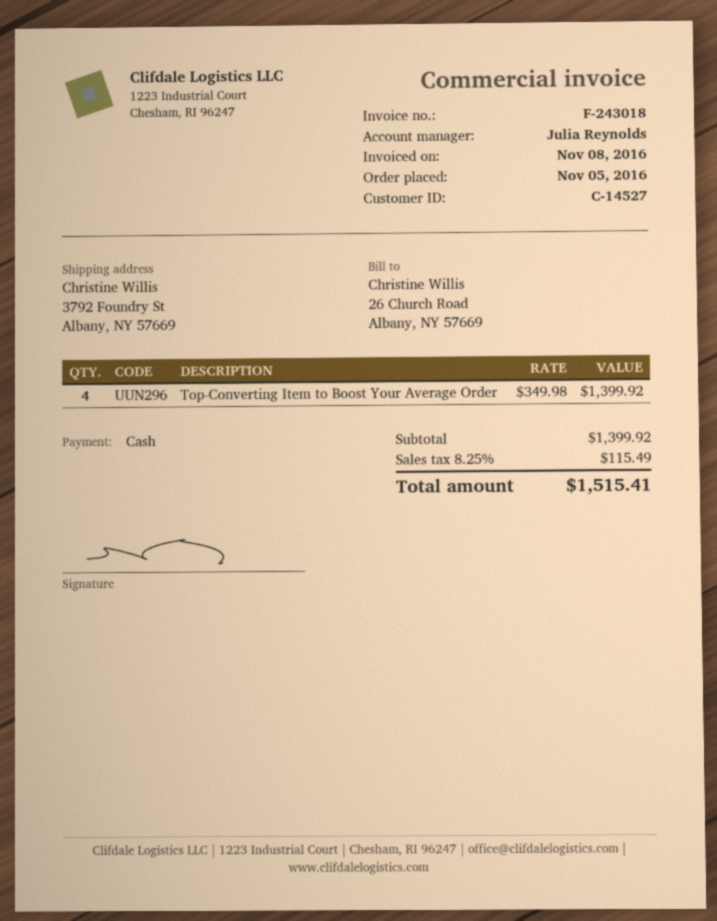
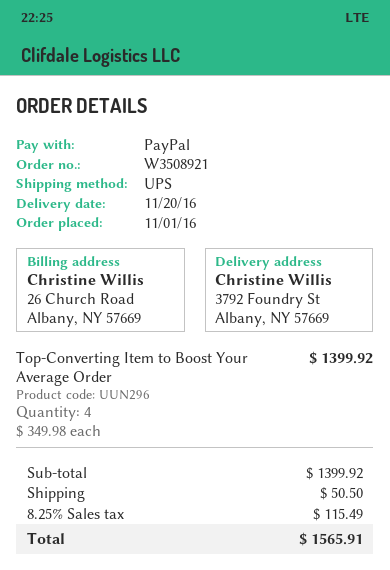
order date: 2016-11-05 -> 2016-11-01
payment method: cash -> PayPal
shipping: none -> 50.50
total: 1515.41 -> 1565.91

